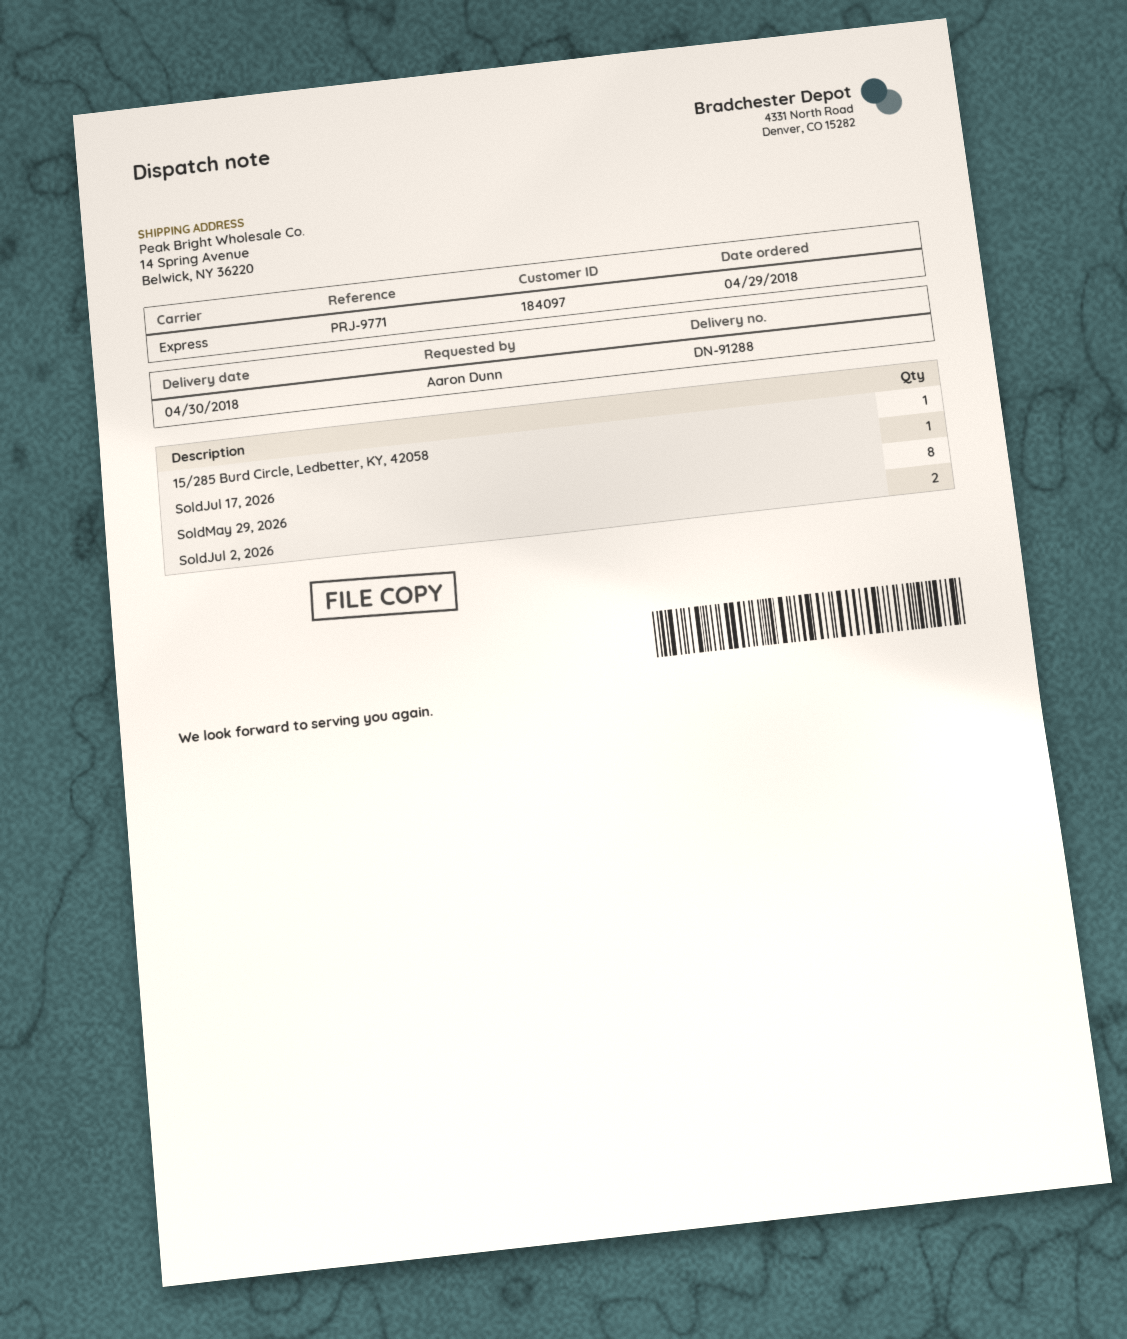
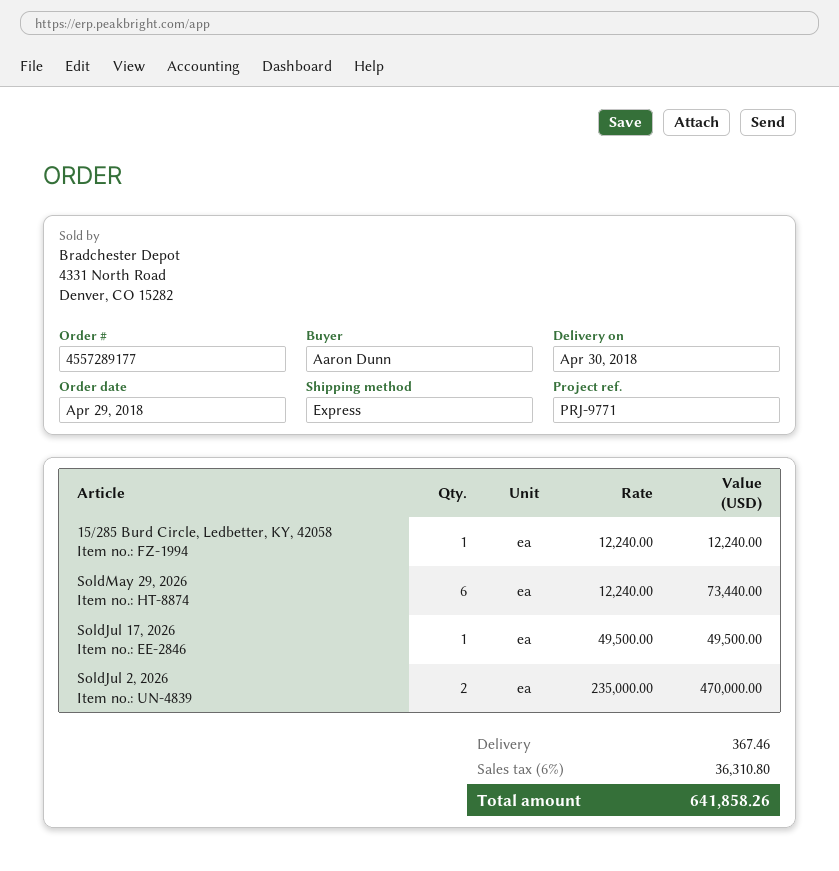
SoldMay 29, 2026: 8 -> 6

